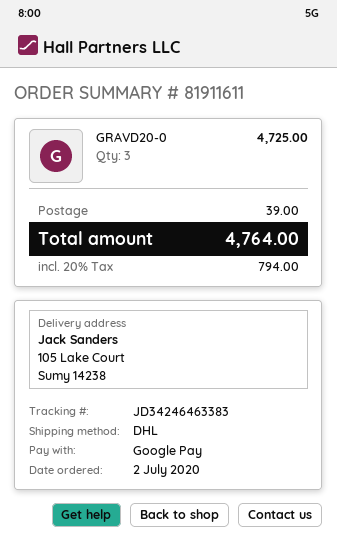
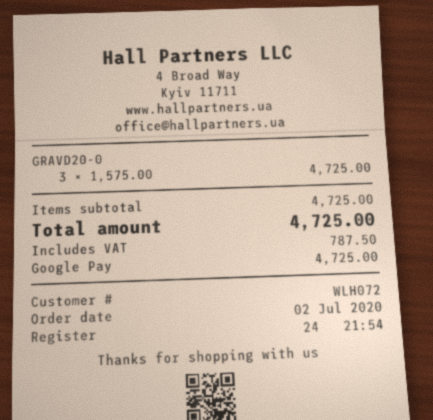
shipping: 39.00 -> none
tax: 794.00 -> 787.50
total: 4764.00 -> 4725.00

